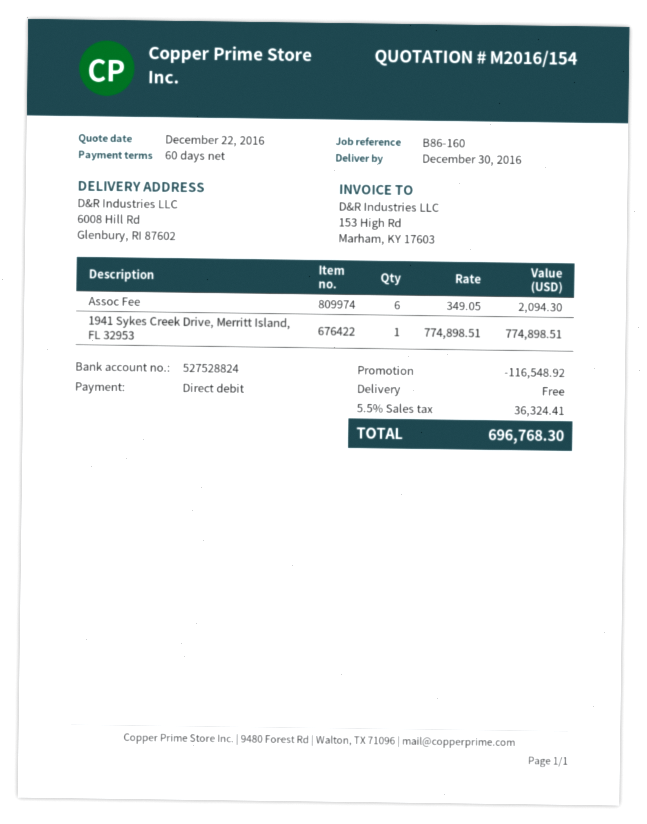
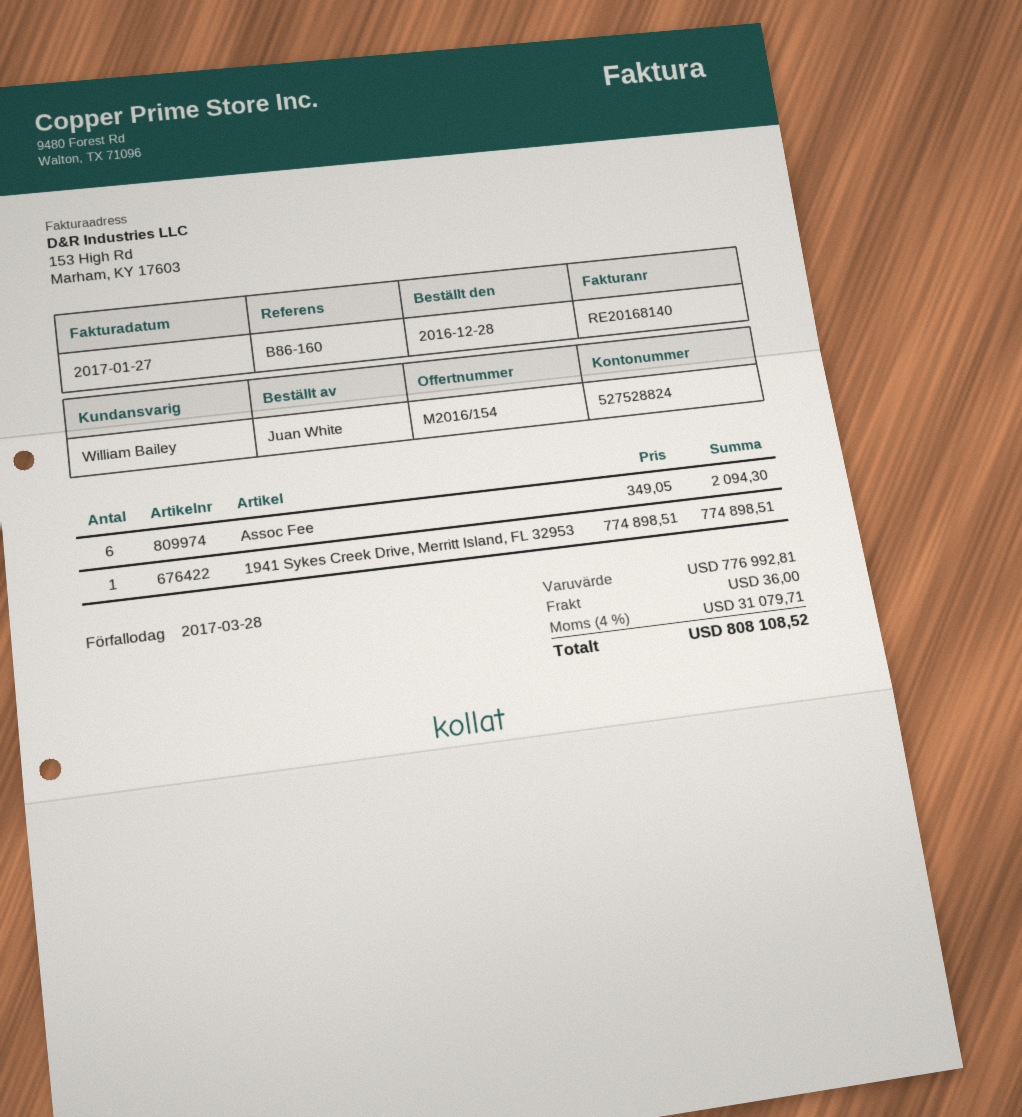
discount: 116548.92 -> none
shipping: 0.00 -> 36.00
tax: 5.5% = 36324.41 -> 4% = 31079.71
total: 696768.30 -> 808108.52

